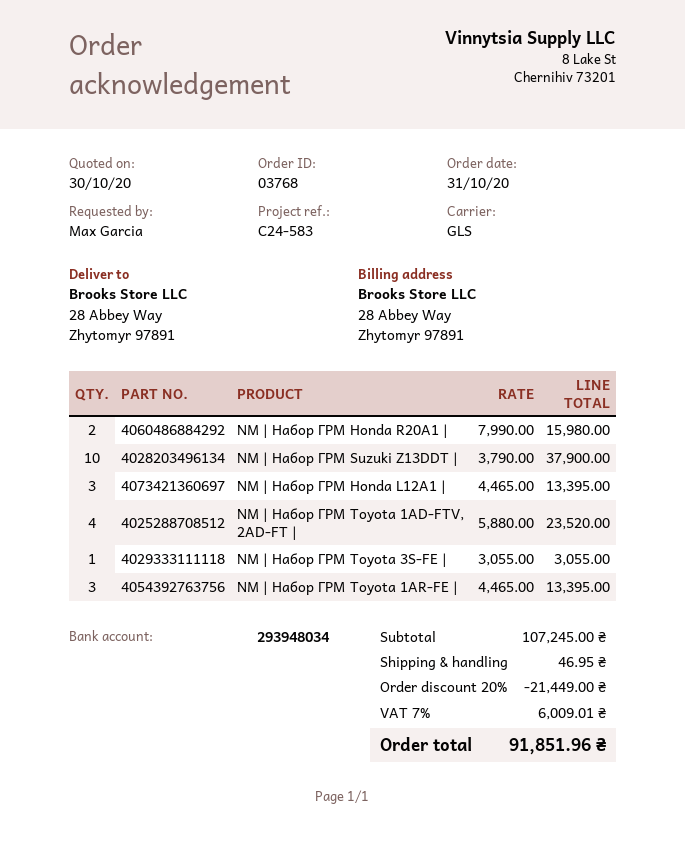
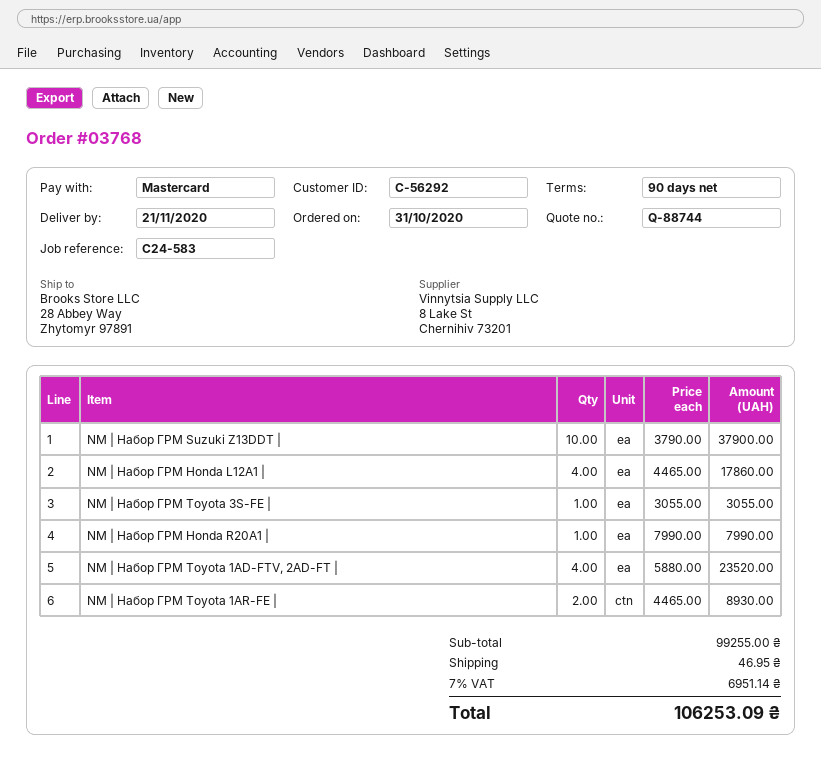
NM | Набор ГРМ Honda R20A1 |: 2 x 7990.00 = 15980.00 -> 1 x 7990.00 = 7990.00
NM | Набор ГРМ Honda L12A1 |: 3 x 4465.00 = 13395.00 -> 4 x 4465.00 = 17860.00
NM | Набор ГРМ Toyota 1AR-FE |: 3 x 4465.00 = 13395.00 -> 2 x 4465.00 = 8930.00
subtotal: 107245.00 -> 99255.00
discount: 20% = 21449.00 -> none
tax: 7% = 6009.01 -> 7% = 6951.14
total: 91851.96 -> 106253.09

